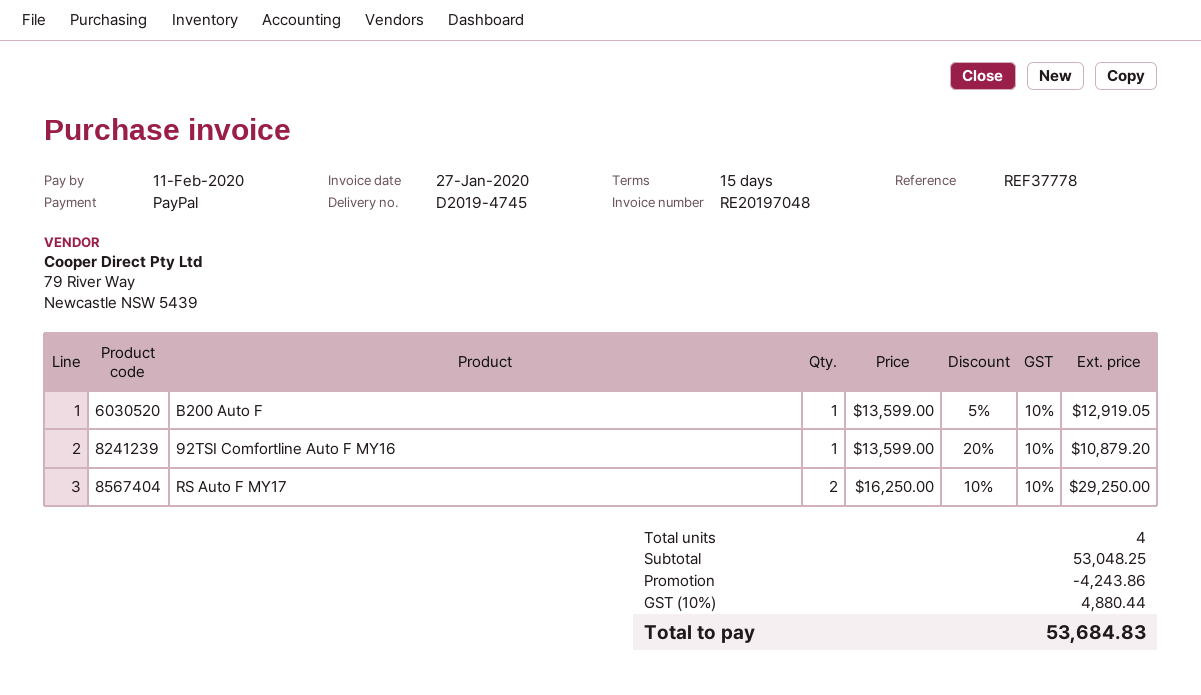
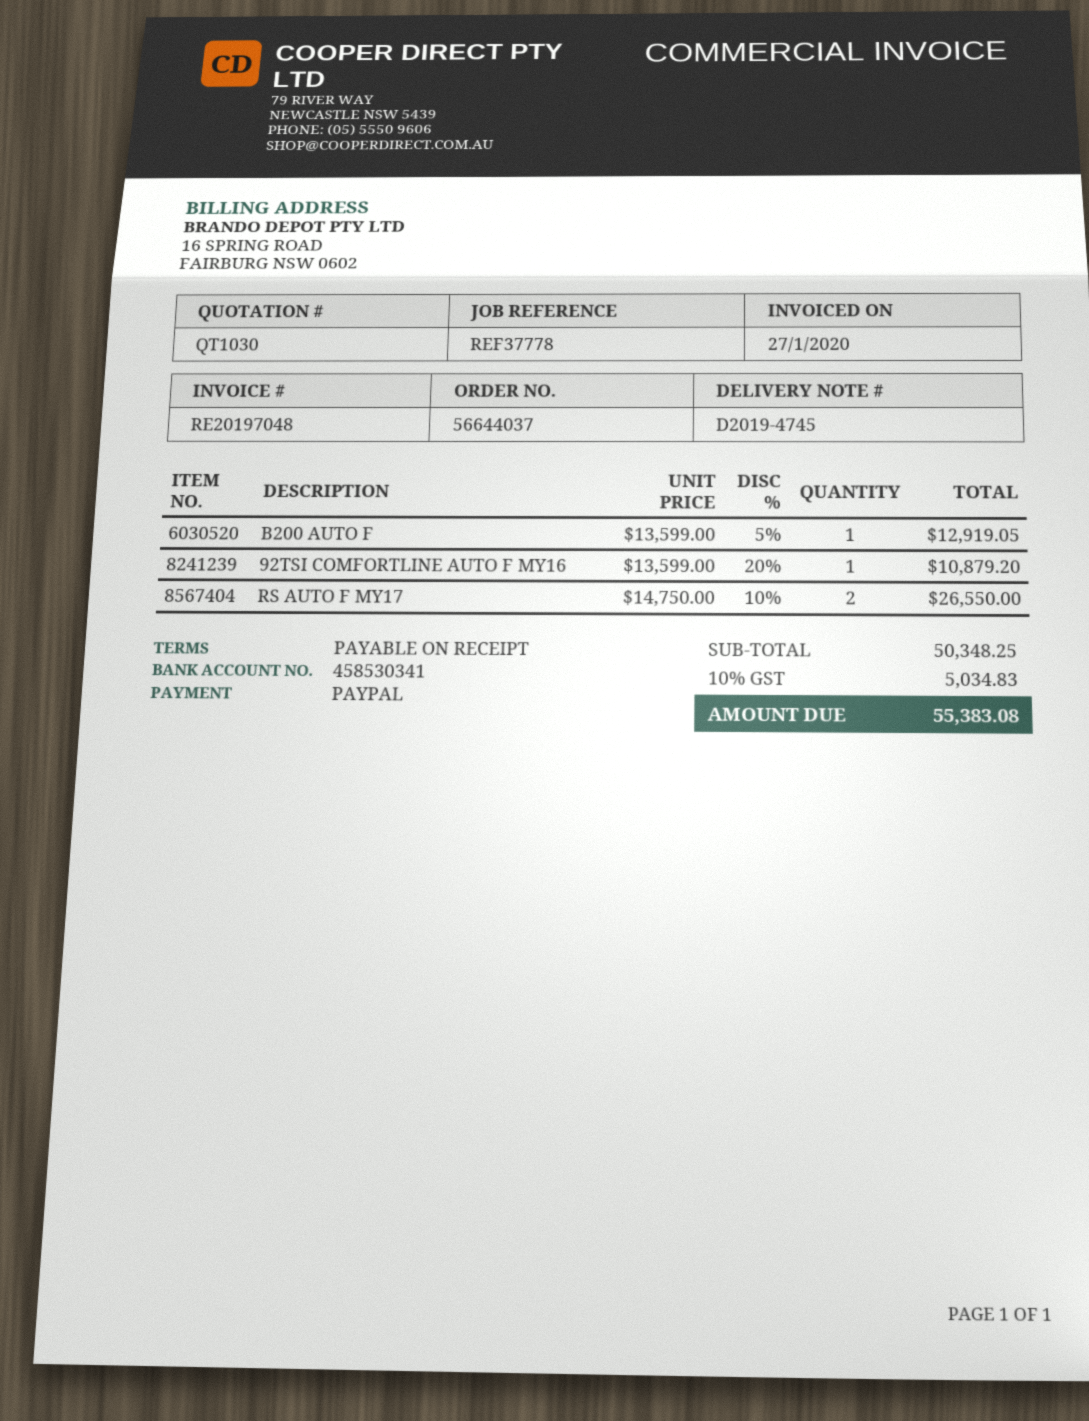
payment terms: 15 days -> on receipt
RS Auto F MY17: 2 x 16250.00 - 10% = 29250.00 -> 2 x 14750.00 - 10% = 26550.00
subtotal: 53048.25 -> 50348.25
discount: 4243.86 -> none
tax: 10% = 4880.44 -> 10% = 5034.83
total: 53684.83 -> 55383.08

